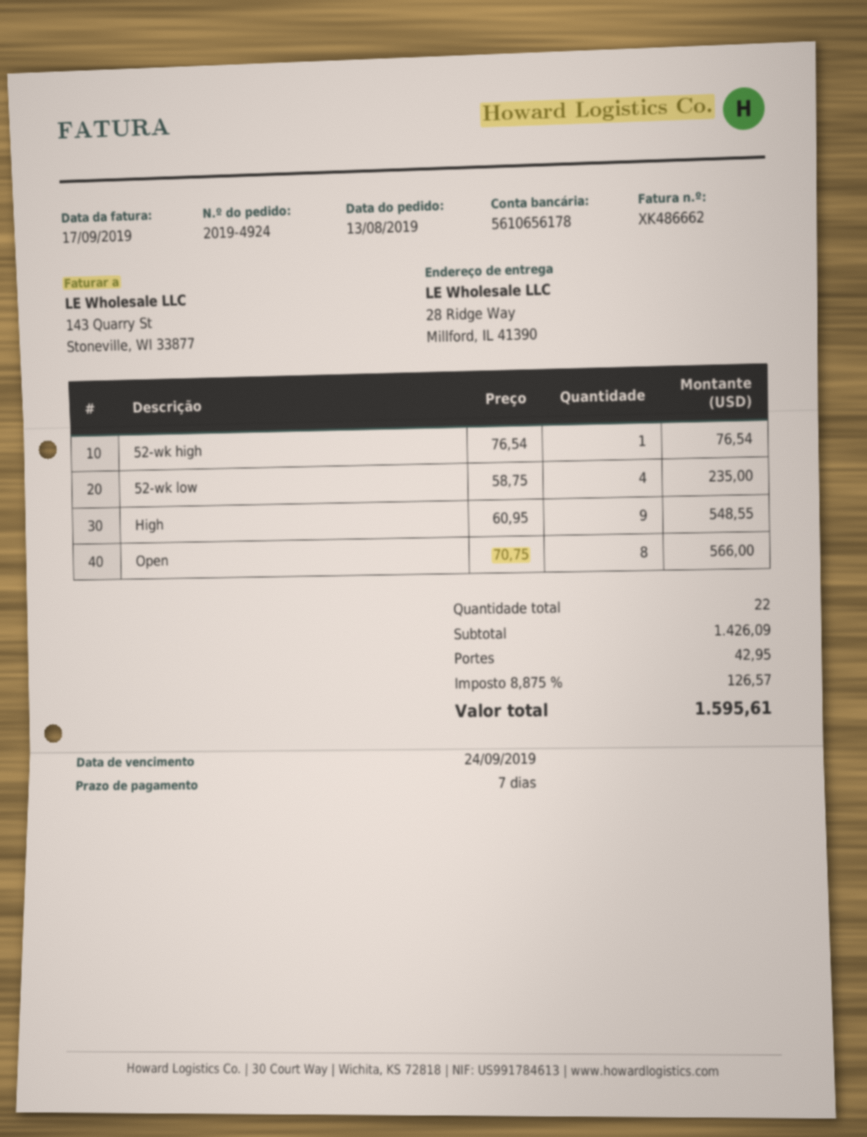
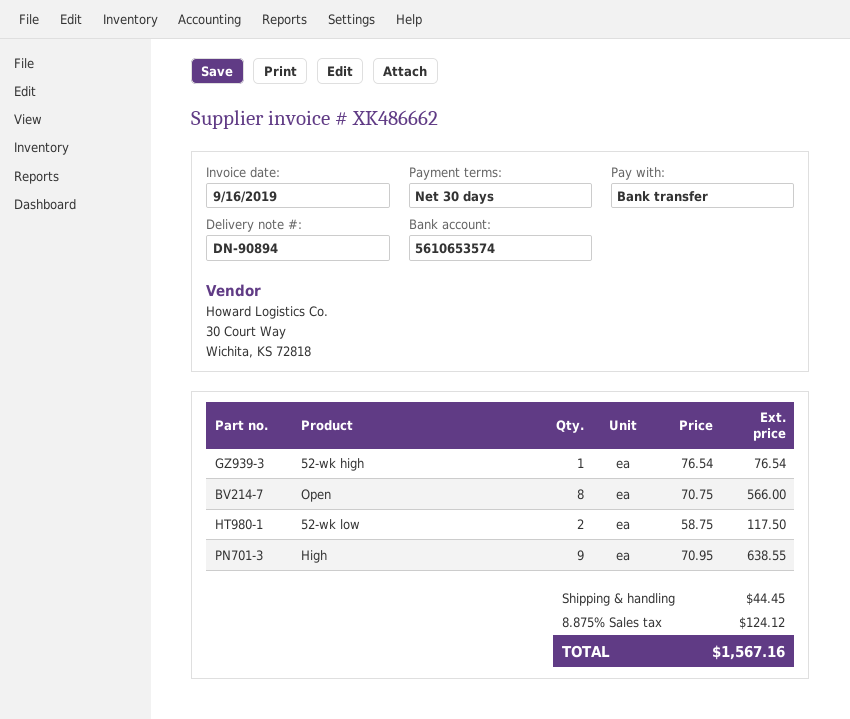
invoice date: 2019-09-17 -> 2019-09-16
payment terms: 7 days -> 30 days
bank account: 5610656178 -> 5610653574
52-wk low: 4 x 58.75 = 235.00 -> 2 x 58.75 = 117.50
High: 9 x 60.95 = 548.55 -> 9 x 70.95 = 638.55
shipping: 42.95 -> 44.45
tax: 8.875% = 126.57 -> 8.875% = 124.12
total: 1595.61 -> 1567.16

